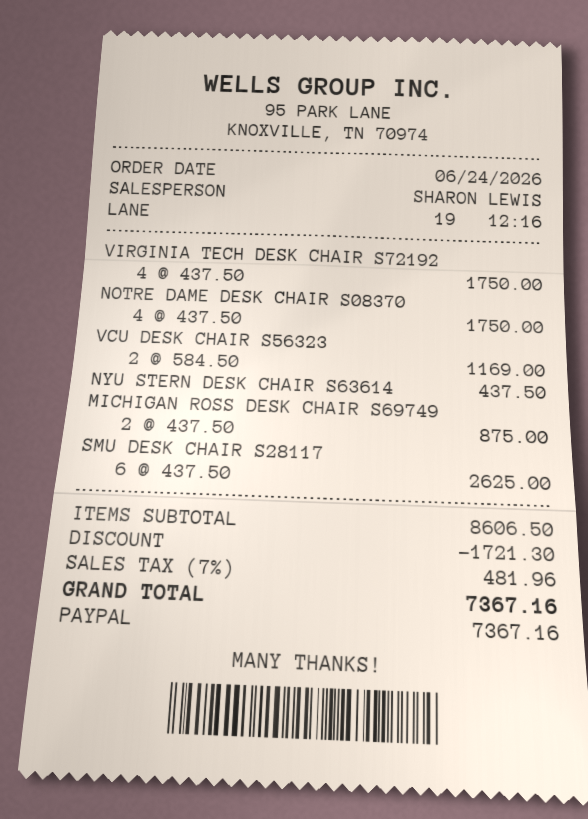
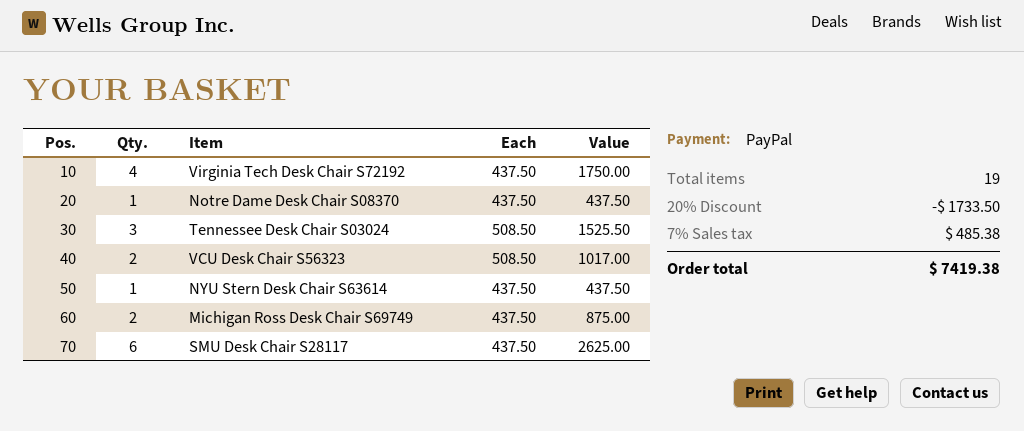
NOTRE DAME DESK CHAIR S08370: 4 x 437.50 = 1750.00 -> 1 x 437.50 = 437.50
VCU DESK CHAIR S56323: 2 x 584.50 = 1169.00 -> 2 x 508.50 = 1017.00
Tennessee Desk Chair S03024: none -> 3 x 508.50 = 1525.50
discount: 1721.30 -> 1733.50
tax: 7% = 481.96 -> 7% = 485.38
total: 7367.16 -> 7419.38

